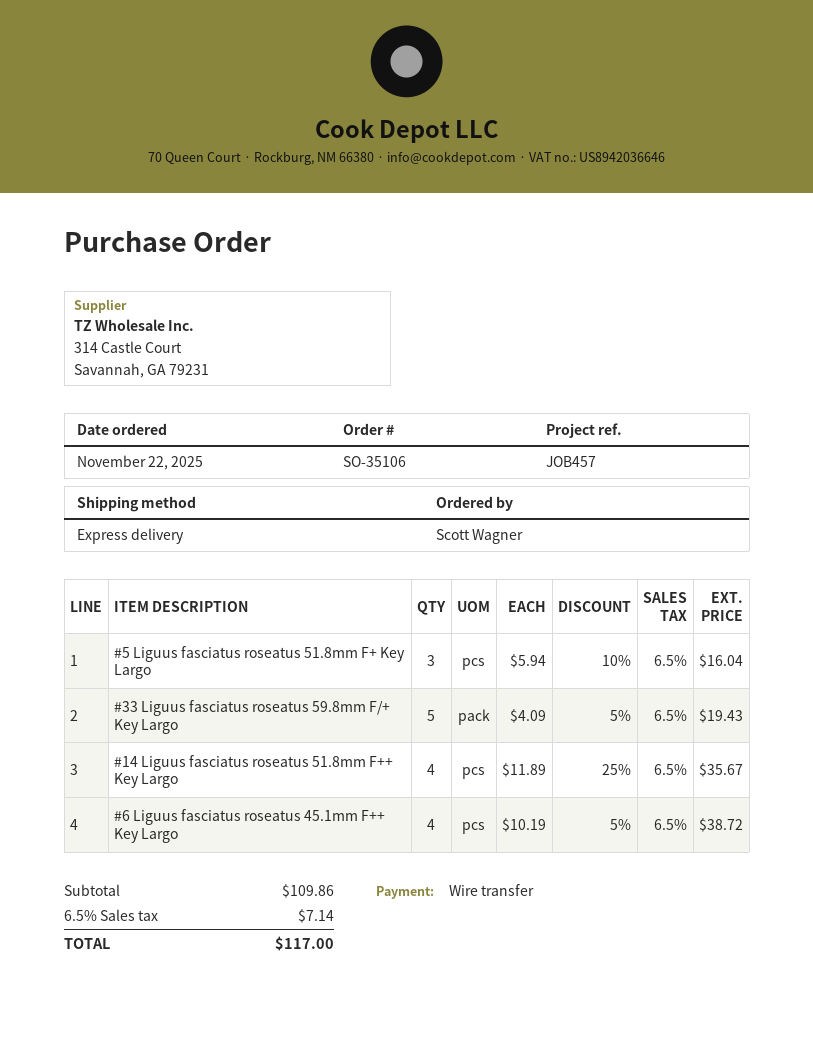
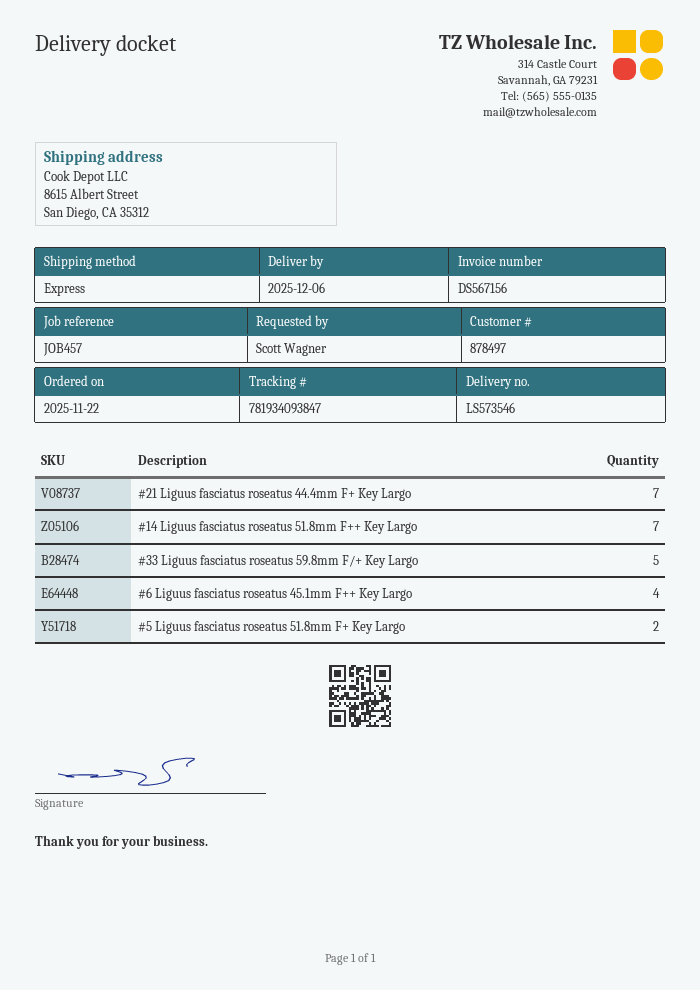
#5 Liguus fasciatus roseatus 51.8mm F+ Key Largo: 3 -> 2
#14 Liguus fasciatus roseatus 51.8mm F++ Key Largo: 4 -> 7
#21 Liguus fasciatus roseatus 44.4mm F+ Key Largo: none -> 7

